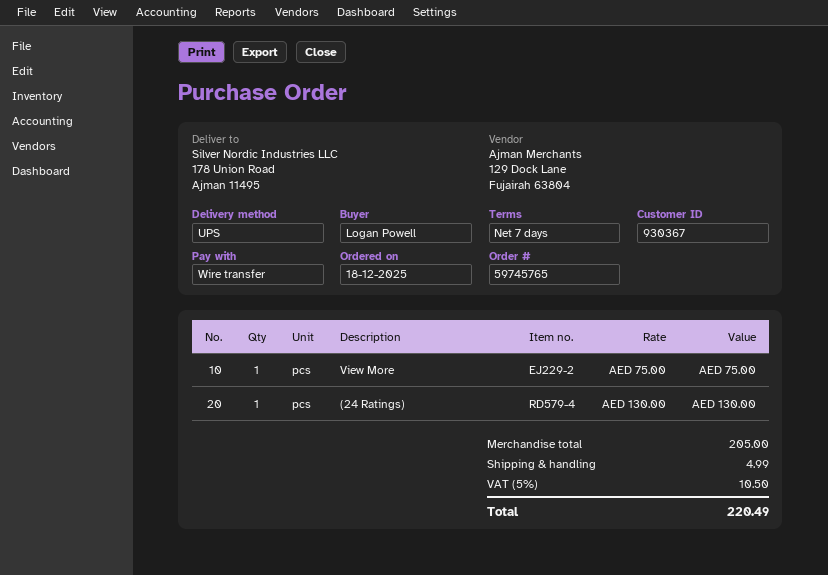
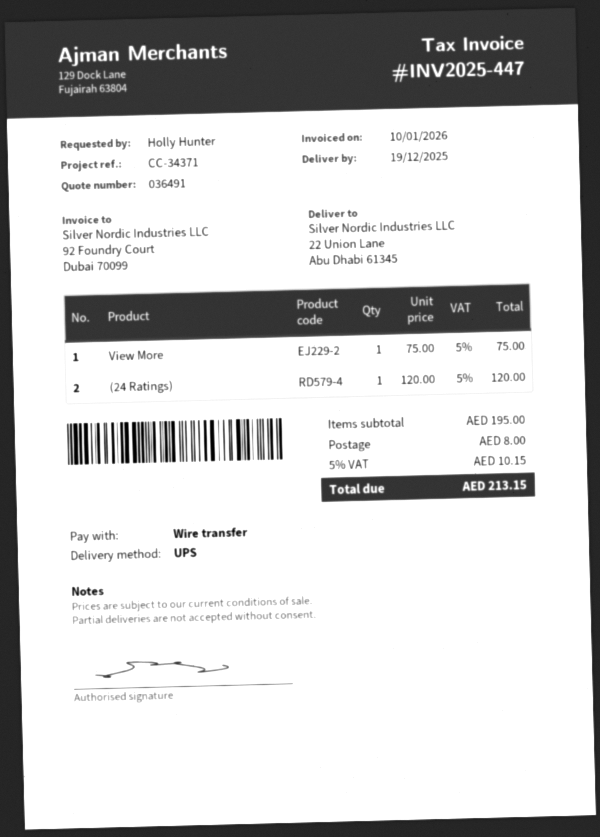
ordered by: Logan Powell -> Holly Hunter
ship to: 178 Union Road, Ajman 11495 -> 22 Union Lane, Abu Dhabi 61345
(24 Ratings): 1 x 130.00 = 130.00 -> 1 x 120.00 = 120.00
subtotal: 205.00 -> 195.00
shipping: 4.99 -> 8.00
tax: 5% = 10.50 -> 5% = 10.15
total: 220.49 -> 213.15

